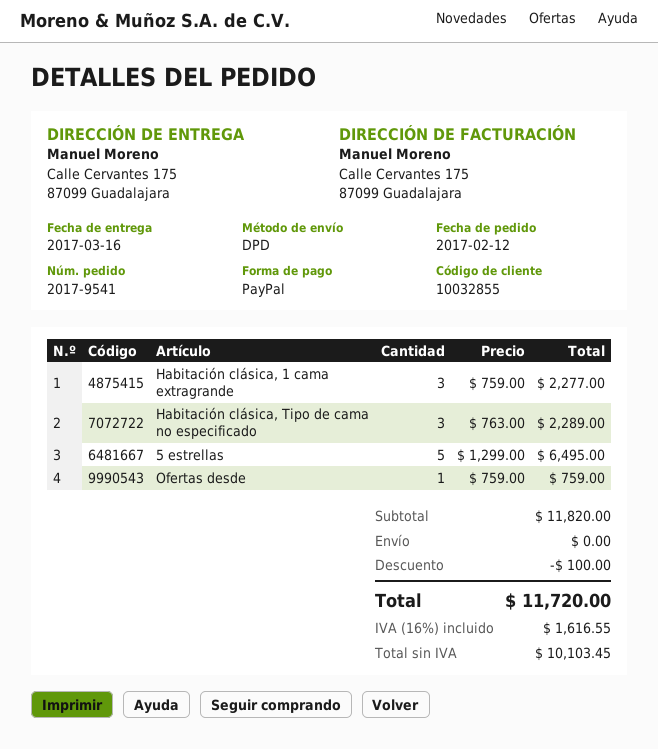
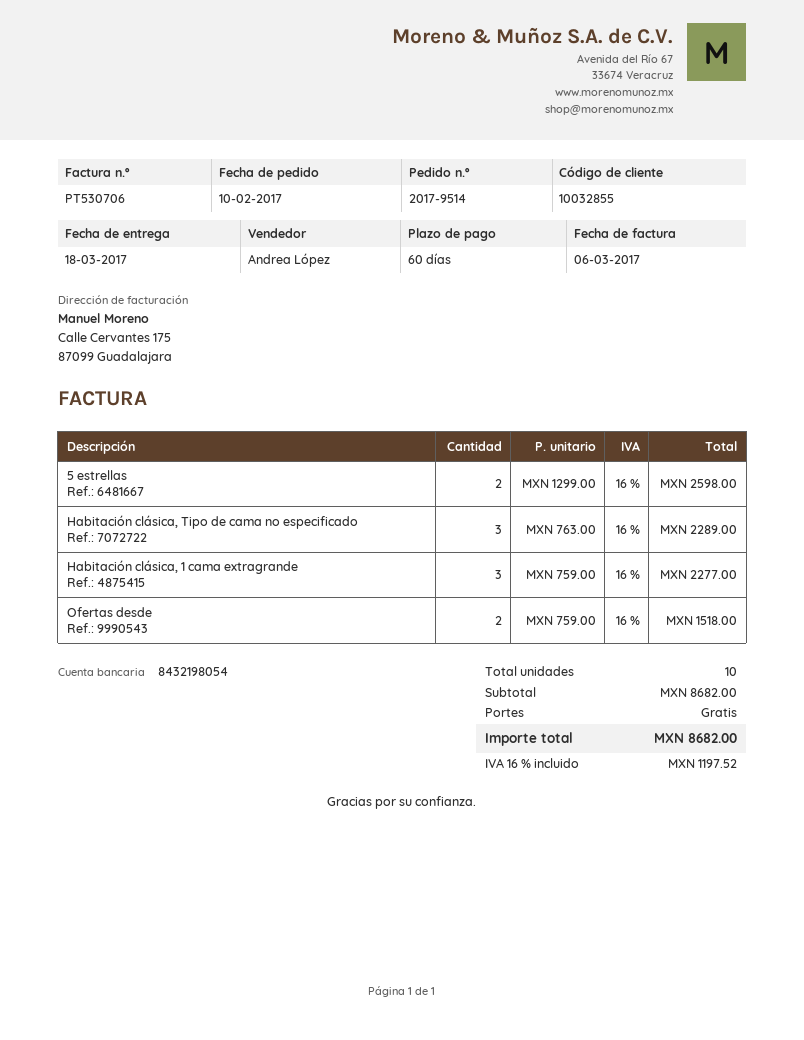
order number: 2017-9541 -> 2017-9514
order date: 2017-02-12 -> 2017-02-10
delivery date: 2017-03-16 -> 2017-03-18
5 estrellas: 5 x 1299.00 = 6495.00 -> 2 x 1299.00 = 2598.00
Ofertas desde: 1 x 759.00 = 759.00 -> 2 x 759.00 = 1518.00
subtotal: 11820.00 -> 8682.00
discount: 100.00 -> none
tax: 16% = 1616.55 -> 16% = 1197.52
total: 11720.00 -> 8682.00

